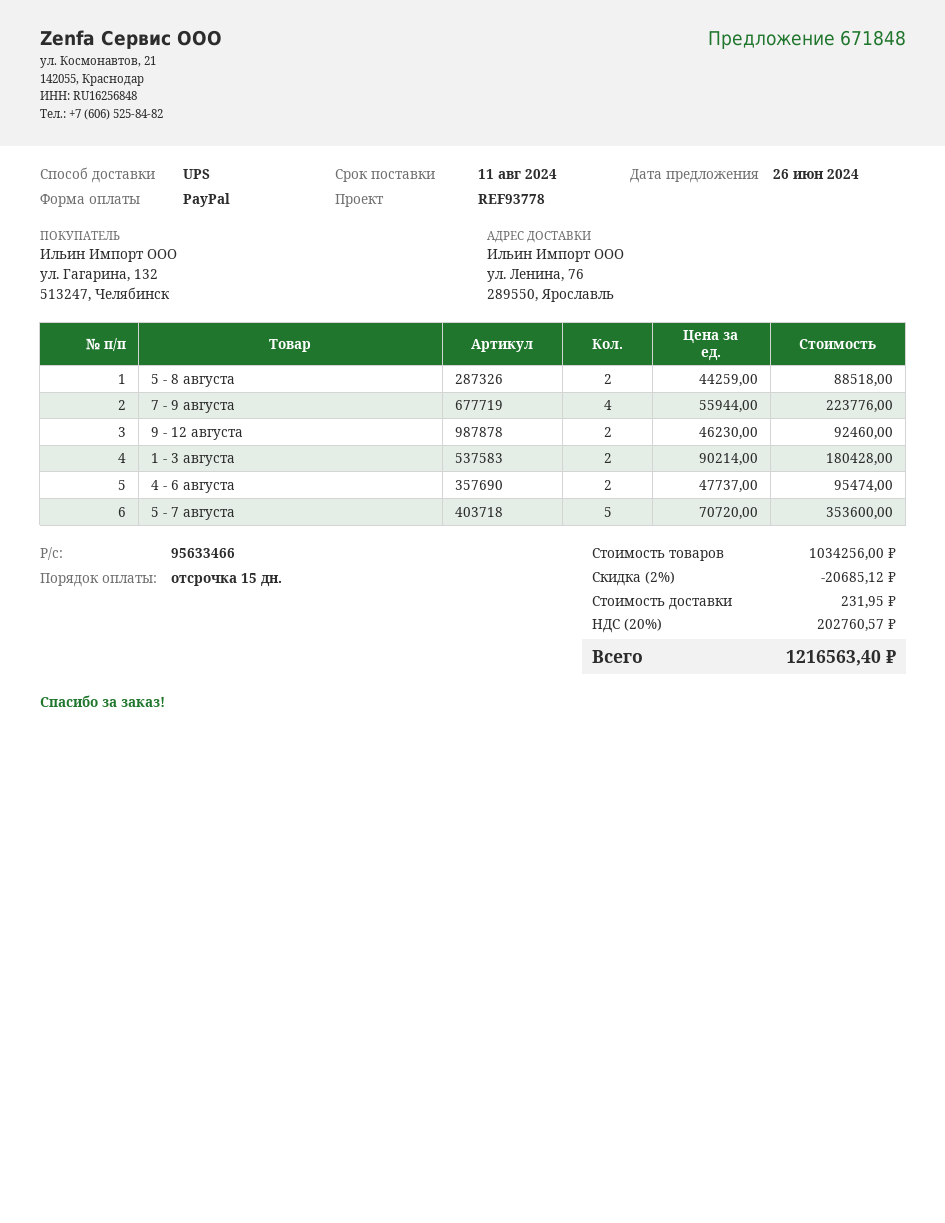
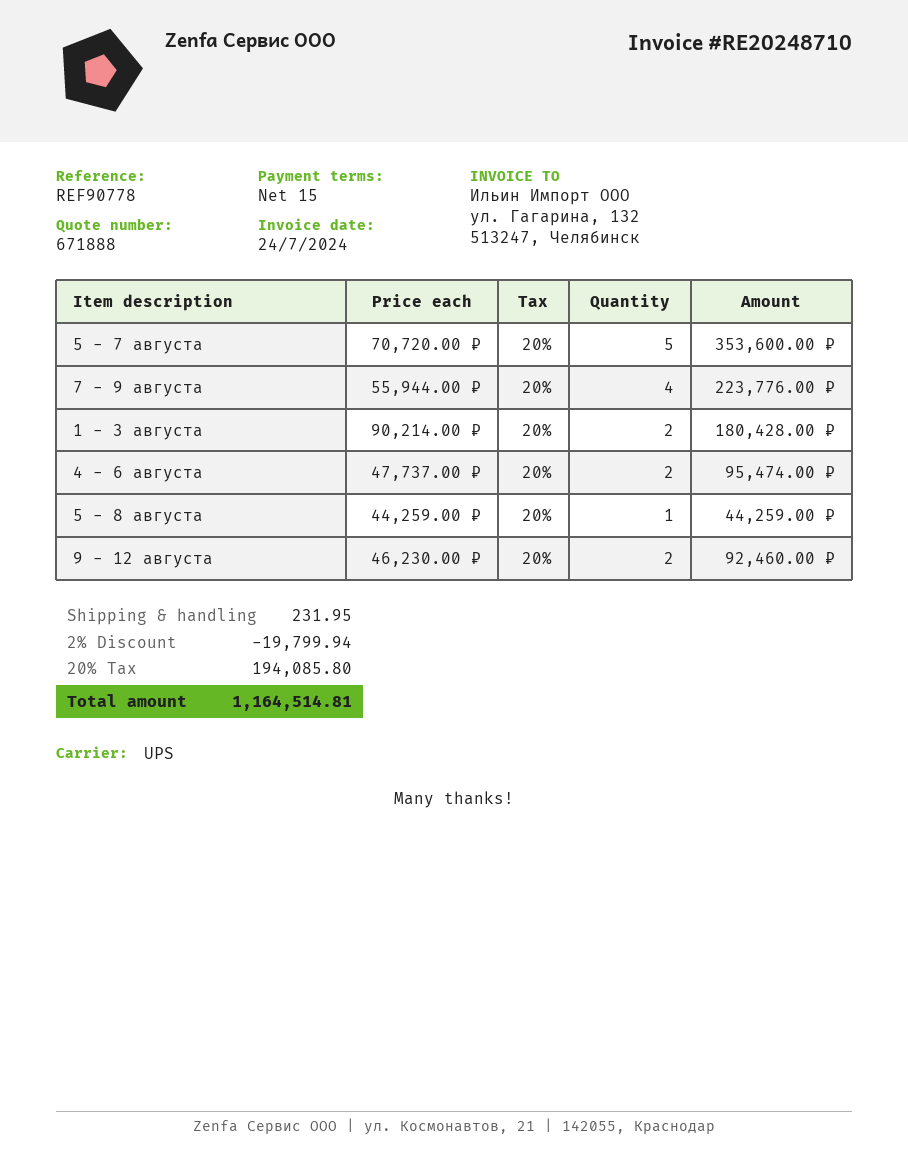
quote number: 671848 -> 671888
reference: REF93778 -> REF90778
5 - 8 августа: 2 x 44259.00 = 88518.00 -> 1 x 44259.00 = 44259.00
discount: 2% = 20685.12 -> 2% = 19799.94
tax: 20% = 202760.57 -> 20% = 194085.80
total: 1216563.40 -> 1164514.81

